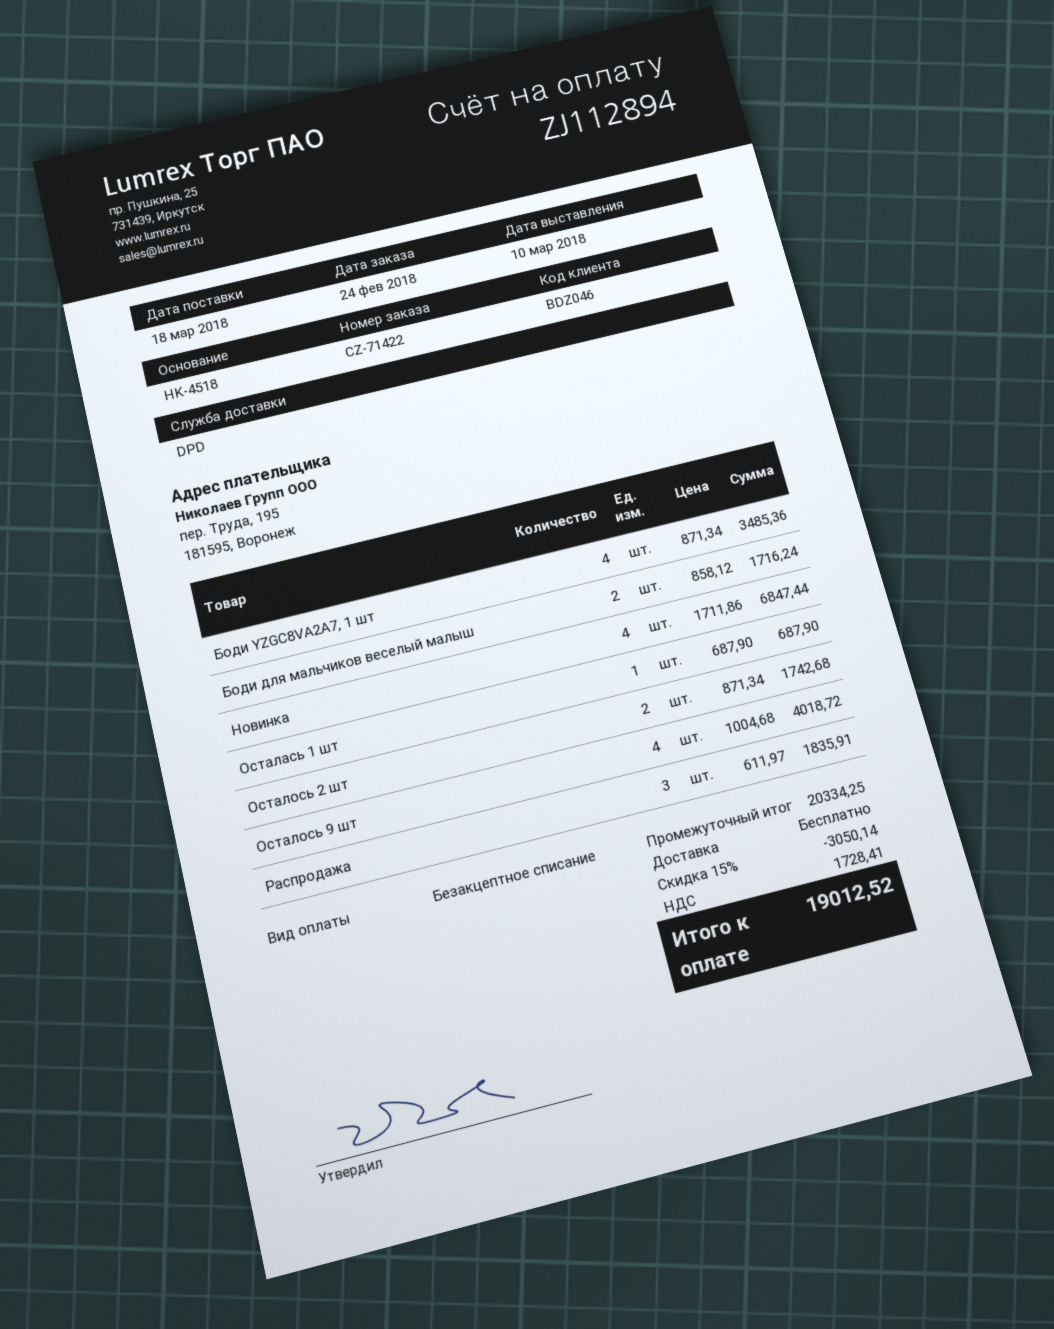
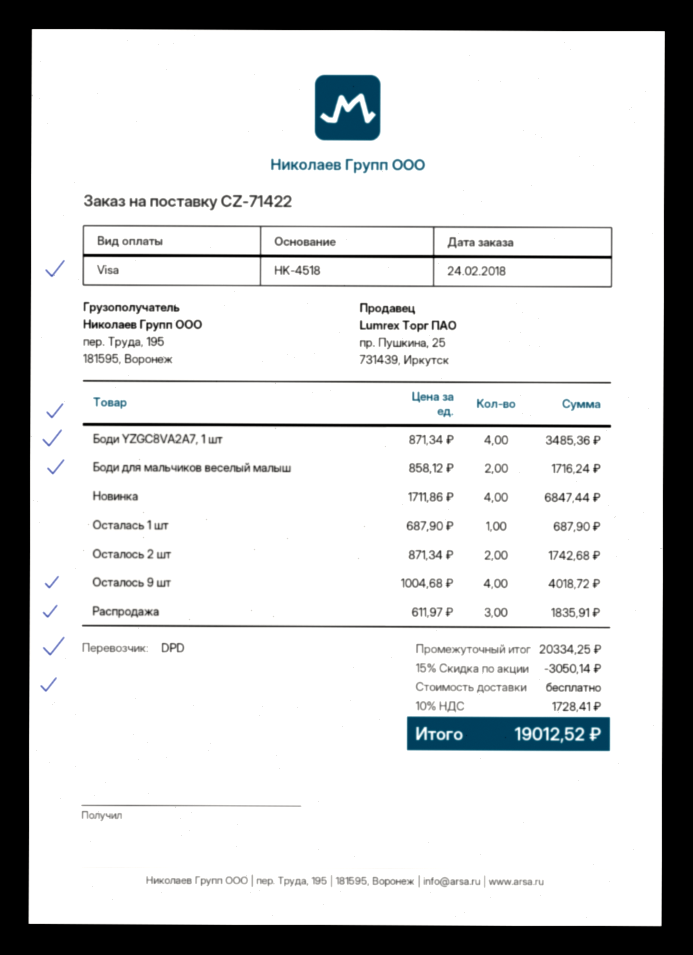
payment method: direct debit -> Visa

